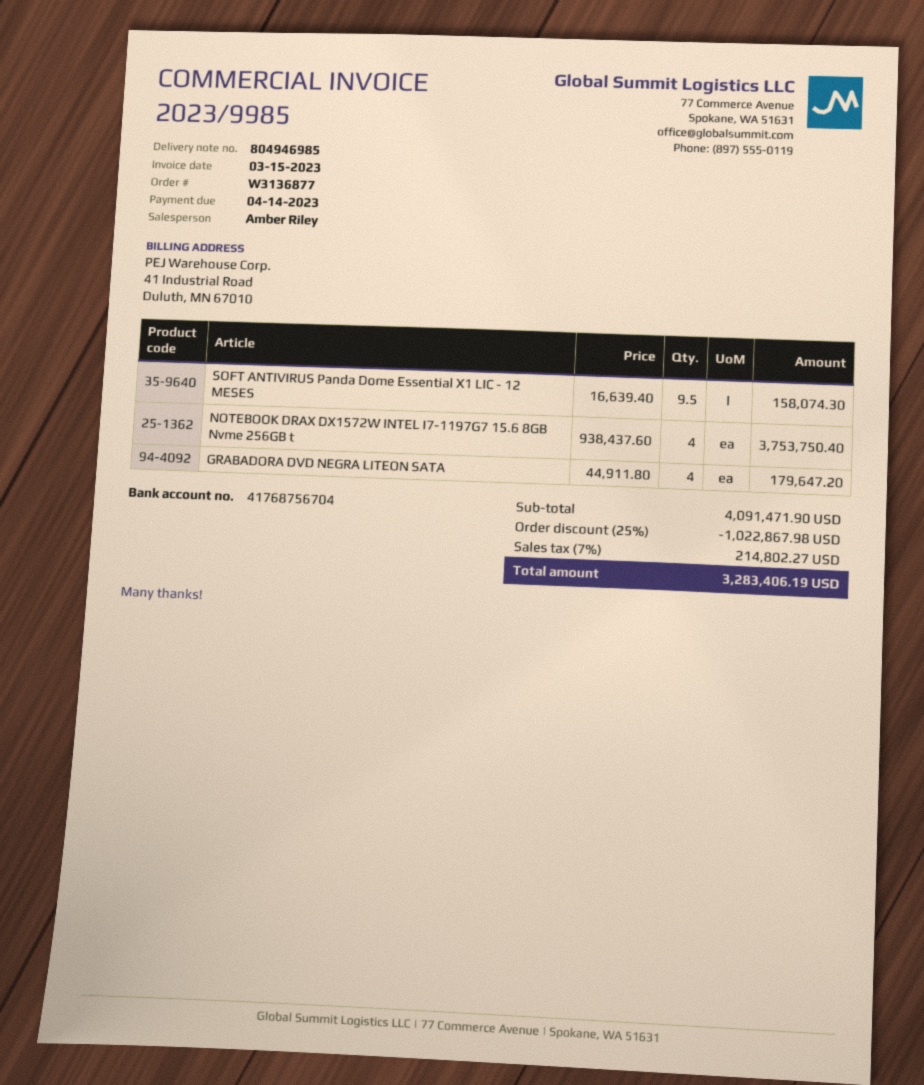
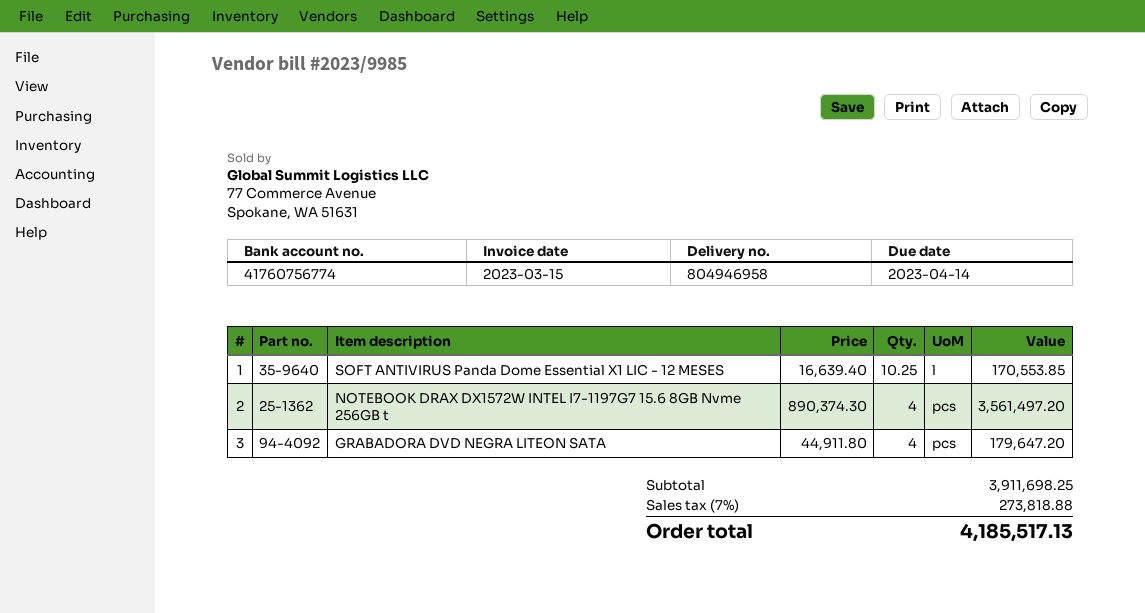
delivery note number: 804946985 -> 804946958
bank account: 41768756704 -> 41760756774
SOFT ANTIVIRUS Panda Dome Essential X1 LIC - 12 MESES: 9.5 x 16639.40 = 158074.30 -> 10.25 x 16639.40 = 170553.85
NOTEBOOK DRAX DX1572W INTEL I7-1197G7 15.6 8GB Nvme 256GB t: 4 x 938437.60 = 3753750.40 -> 4 x 890374.30 = 3561497.20
subtotal: 4091471.90 -> 3911698.25
discount: 25% = 1022867.98 -> none
tax: 7% = 214802.27 -> 7% = 273818.88
total: 3283406.19 -> 4185517.13

